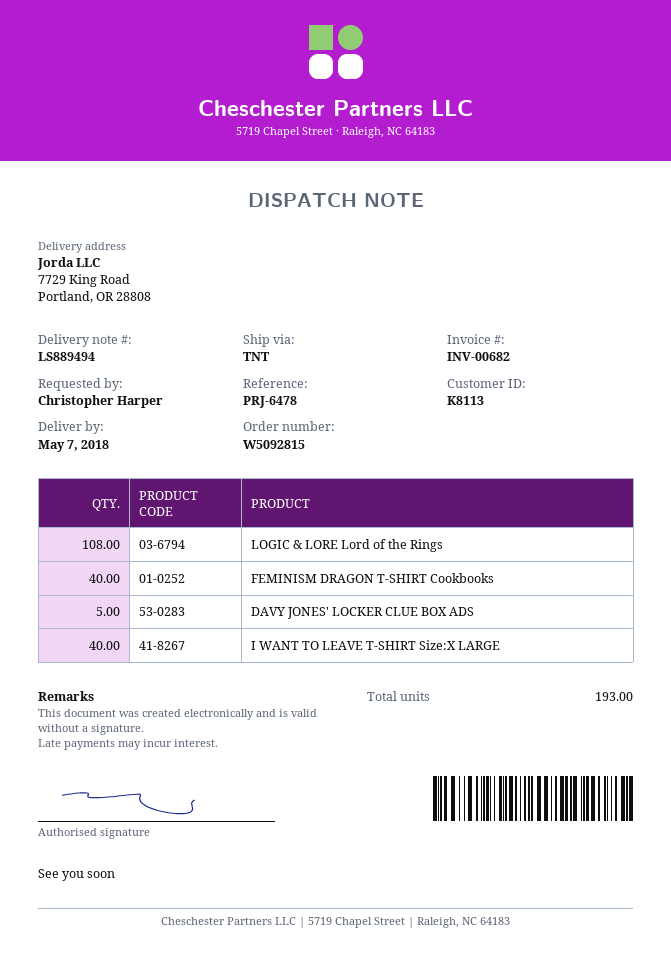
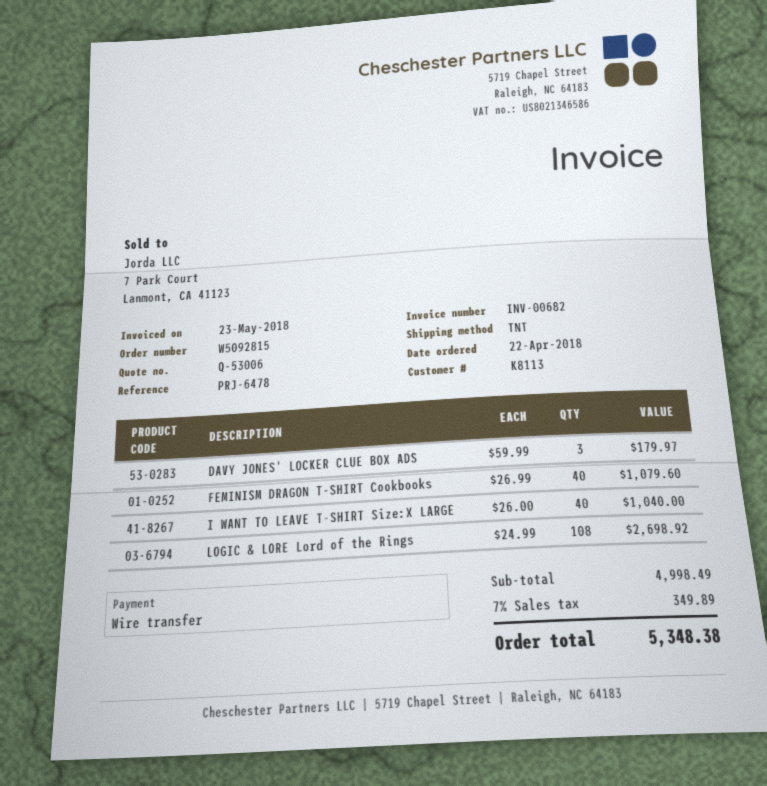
DAVY JONES' LOCKER CLUE BOX ADS: 5 -> 3

